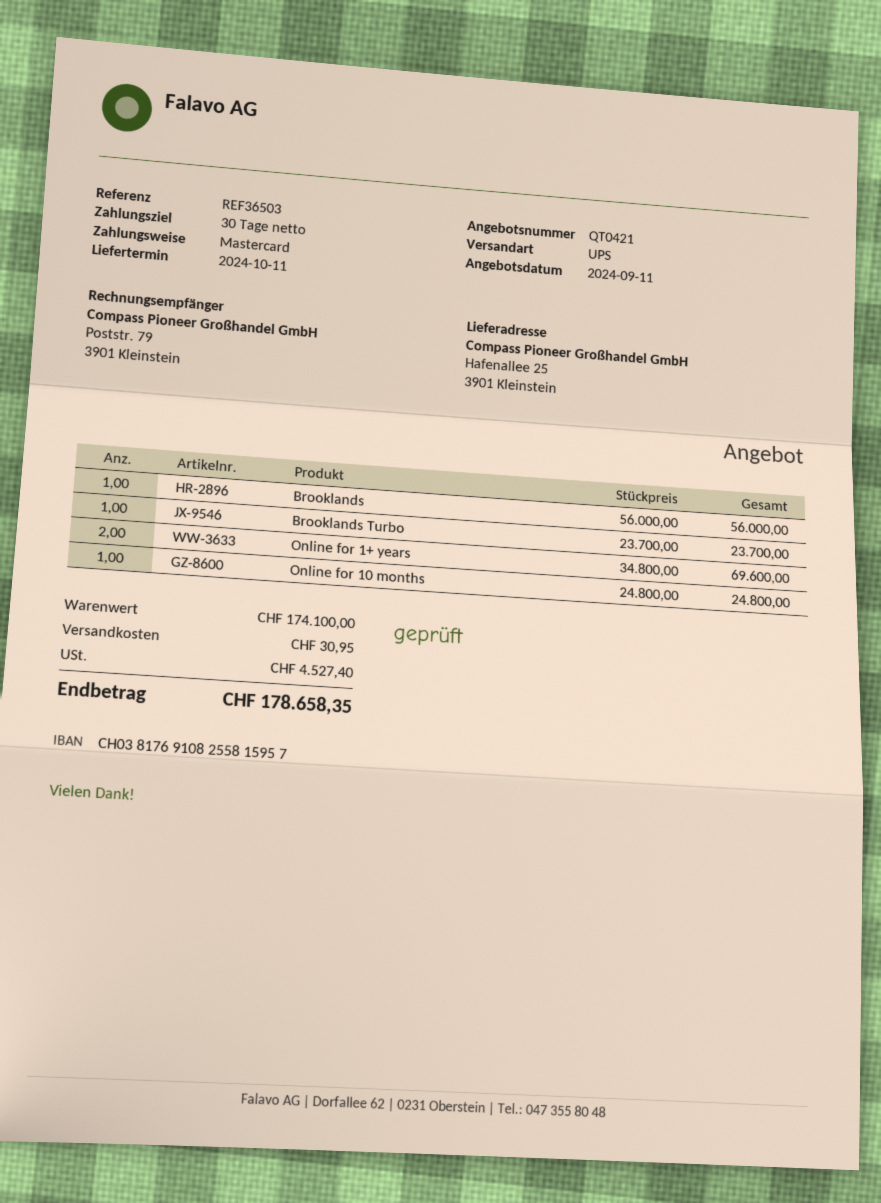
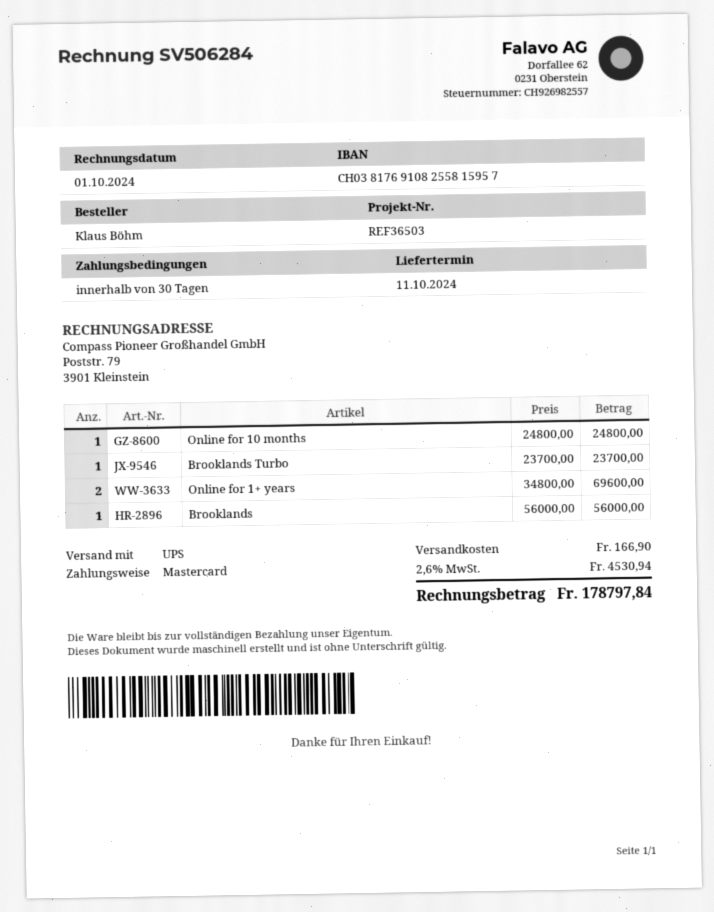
shipping: 30.95 -> 166.90
tax: 4527.40 -> 4530.94
total: 178658.35 -> 178797.84

